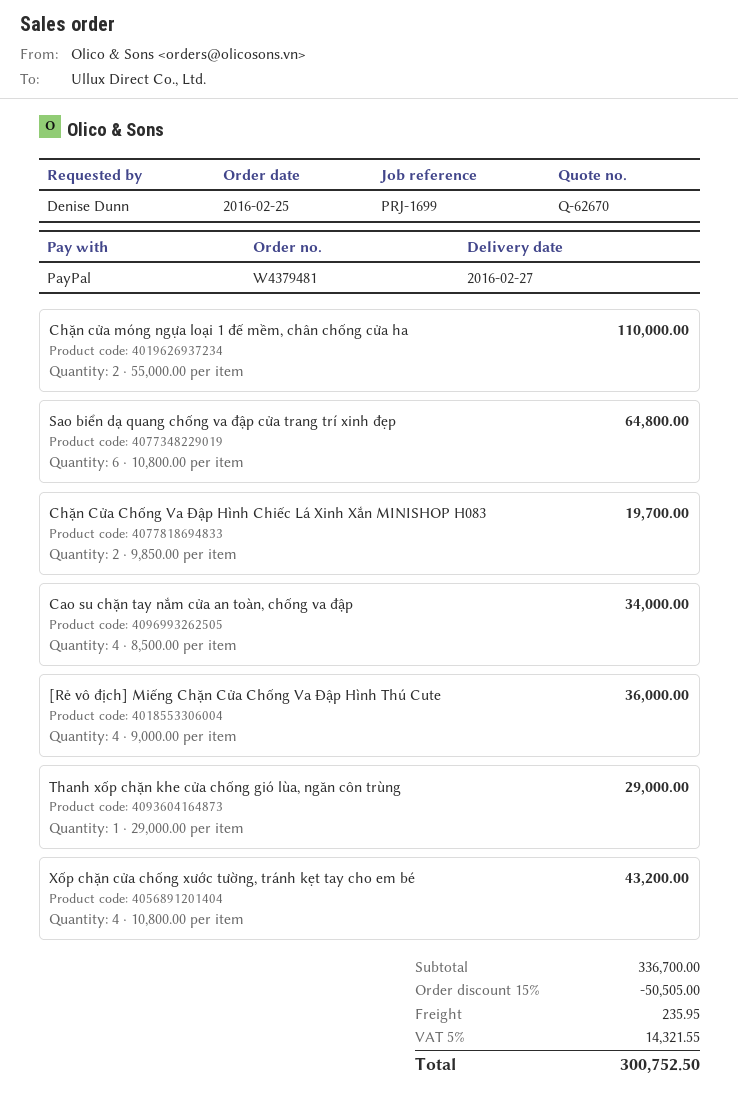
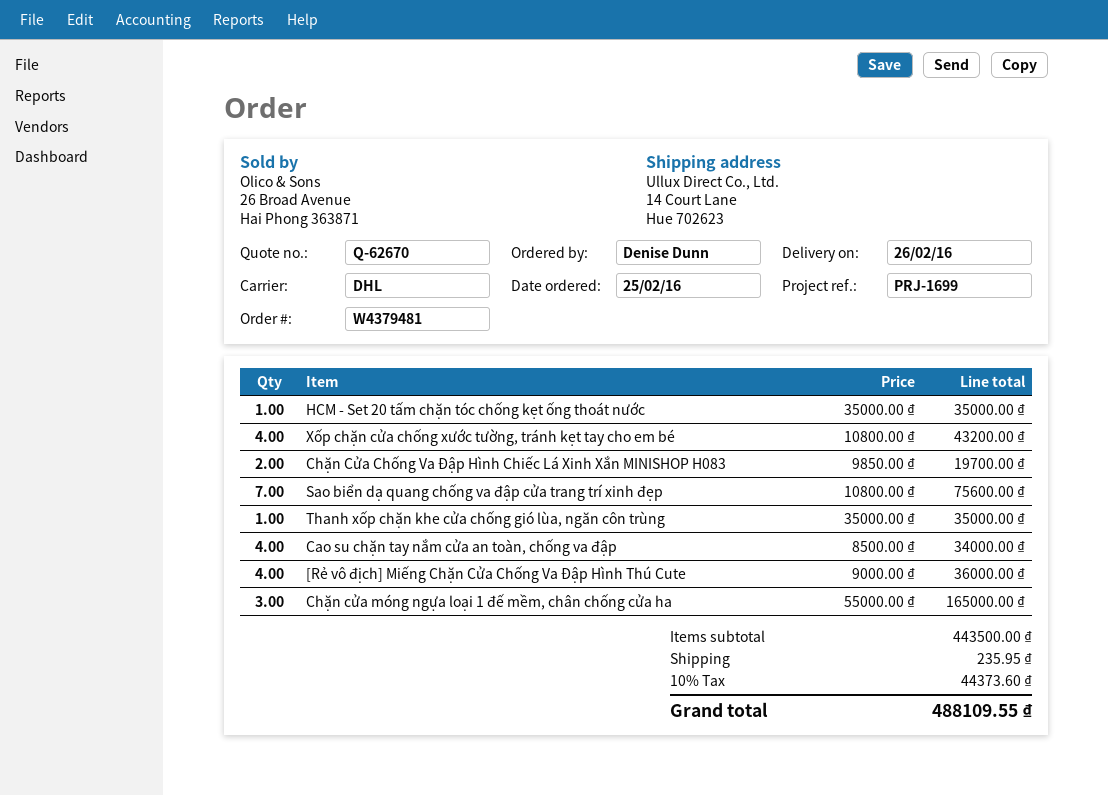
delivery date: 2016-02-27 -> 2016-02-26
Chặn cửa móng ngựa loại 1 đế mềm, chân chống cửa ha: 2 x 55000.00 = 110000.00 -> 3 x 55000.00 = 165000.00
Sao biển dạ quang chống va đập cửa trang trí xinh đẹp: 6 x 10800.00 = 64800.00 -> 7 x 10800.00 = 75600.00
Thanh xốp chặn khe cửa chống gió lùa, ngăn côn trùng: 1 x 29000.00 = 29000.00 -> 1 x 35000.00 = 35000.00
HCM - Set 20 tấm chặn tóc chống kẹt ống thoát nước: none -> 1 x 35000.00 = 35000.00
subtotal: 336700.00 -> 443500.00
discount: 15% = 50505.00 -> none
tax: 5% = 14321.55 -> 10% = 44373.60
total: 300752.50 -> 488109.55

